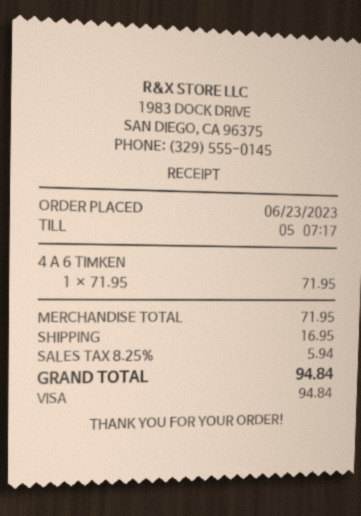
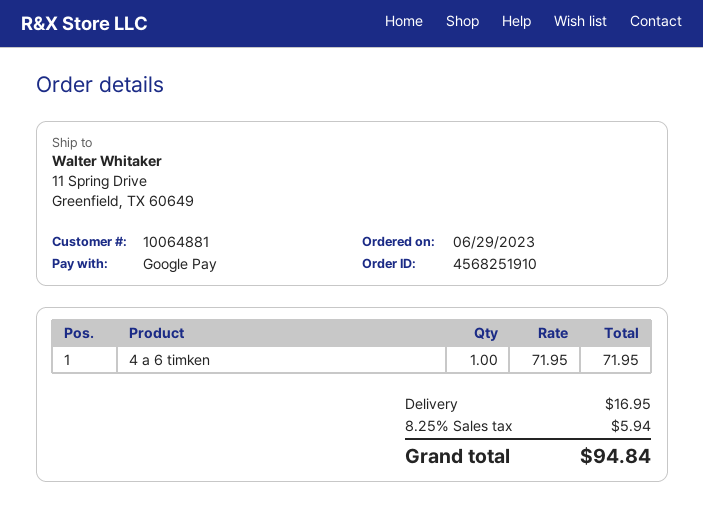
order date: 2023-06-23 -> 2023-06-29
payment method: Visa -> Google Pay

